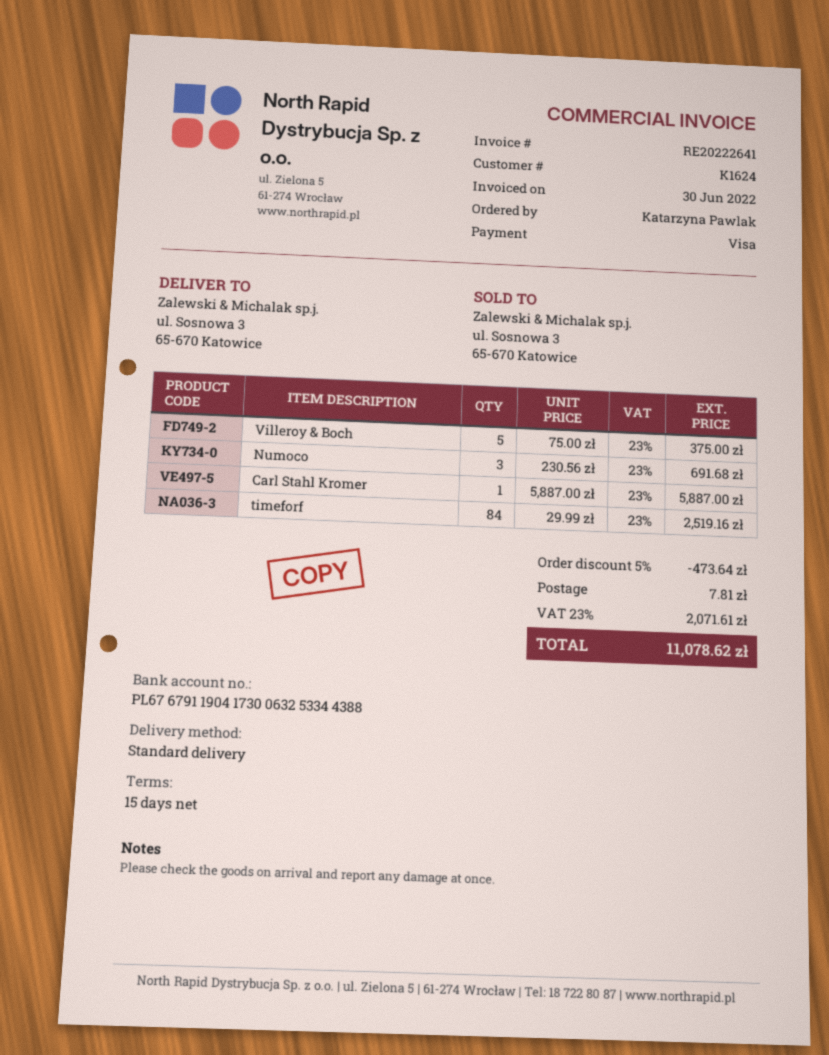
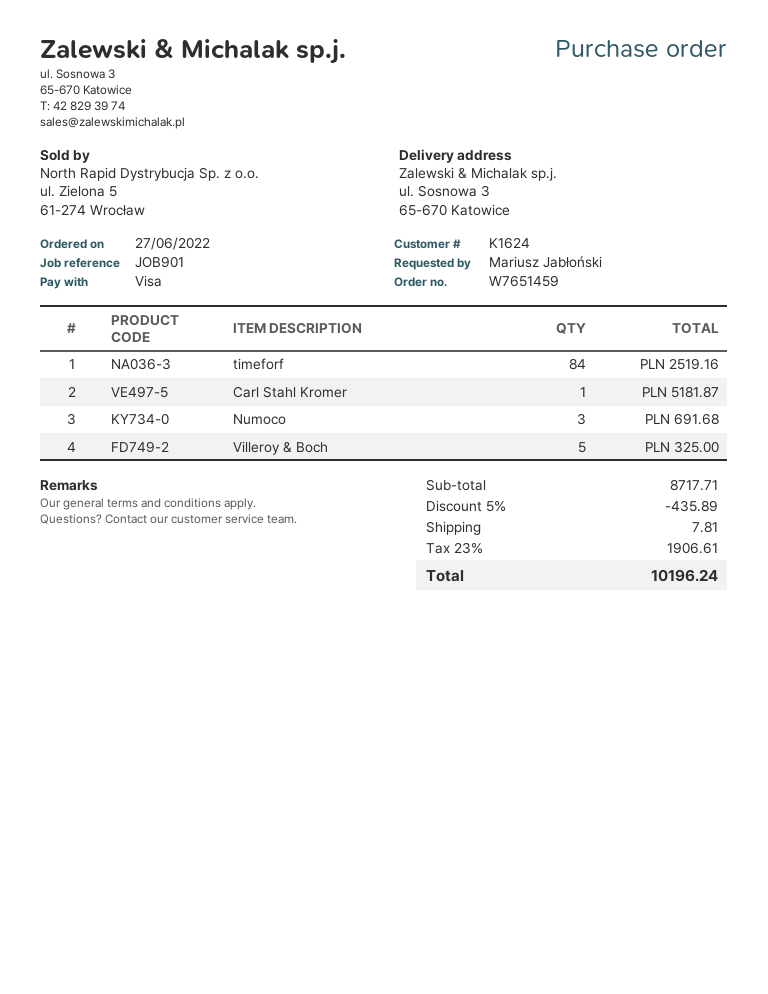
ordered by: Katarzyna Pawlak -> Mariusz Jabłoński
Villeroy & Boch: 5 for 375.00 -> 5 for 325.00
Carl Stahl Kromer: 1 for 5887.00 -> 1 for 5181.87
discount: 5% = 473.64 -> 5% = 435.89
tax: 23% = 2071.61 -> 23% = 1906.61
total: 11078.62 -> 10196.24

